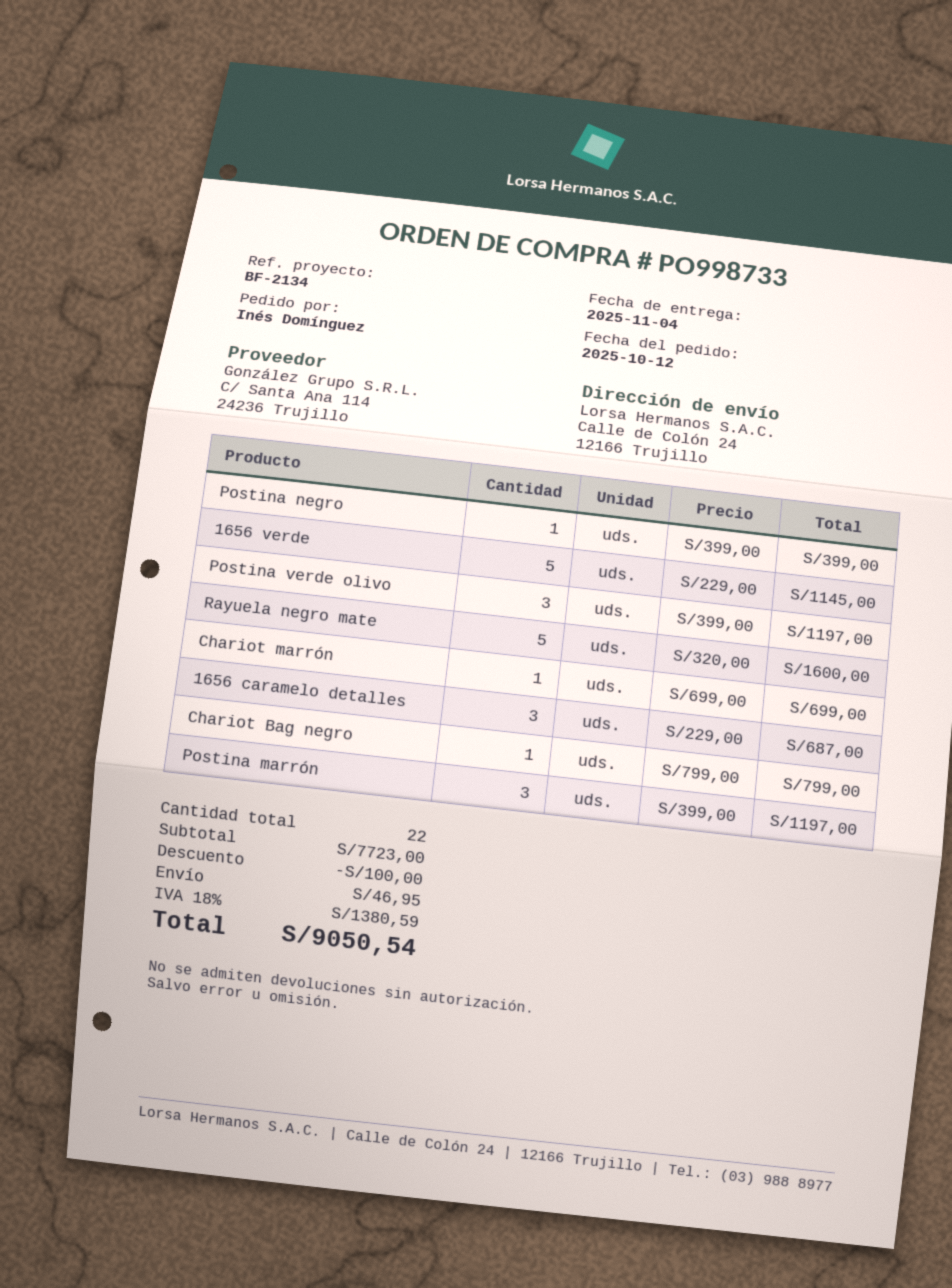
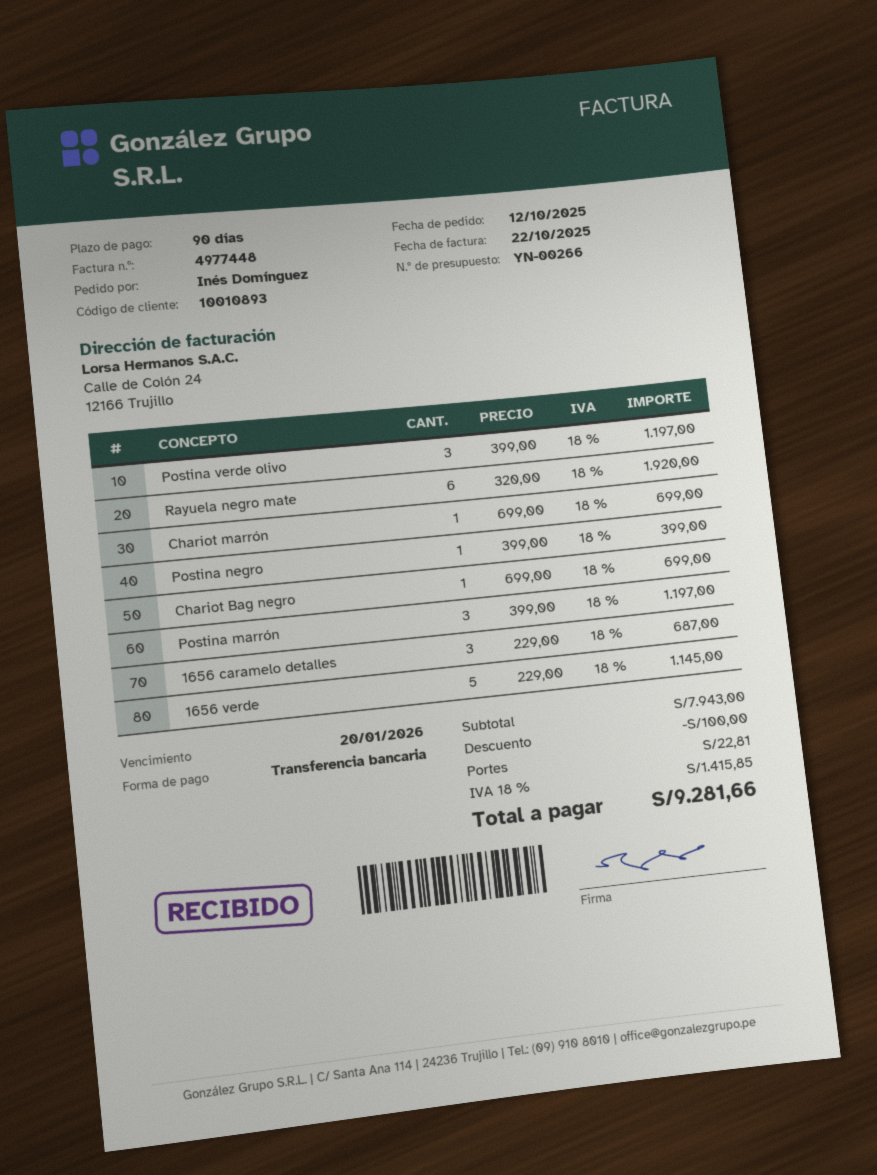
Rayuela negro mate: 5 x 320.00 = 1600.00 -> 6 x 320.00 = 1920.00
Chariot Bag negro: 1 x 799.00 = 799.00 -> 1 x 699.00 = 699.00
subtotal: 7723.00 -> 7943.00
shipping: 46.95 -> 22.81
tax: 18% = 1380.59 -> 18% = 1415.85
total: 9050.54 -> 9281.66

